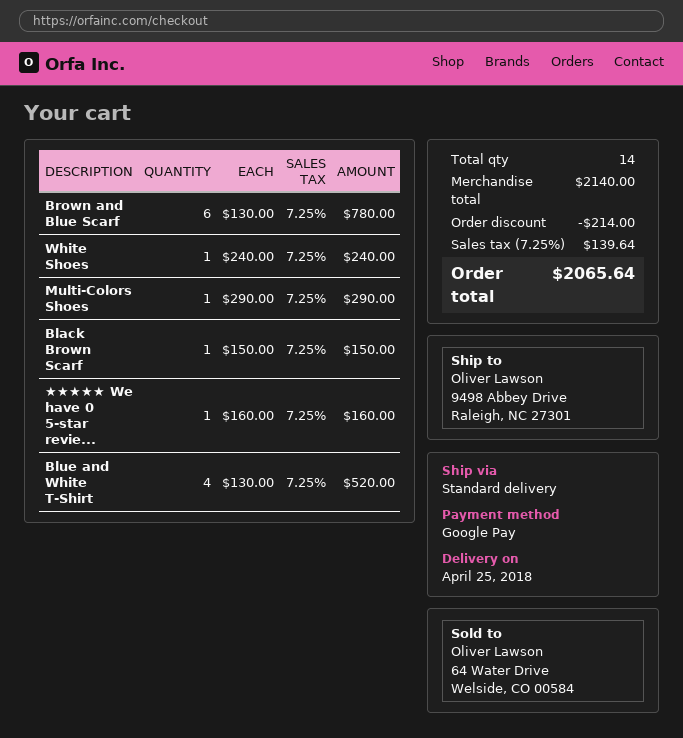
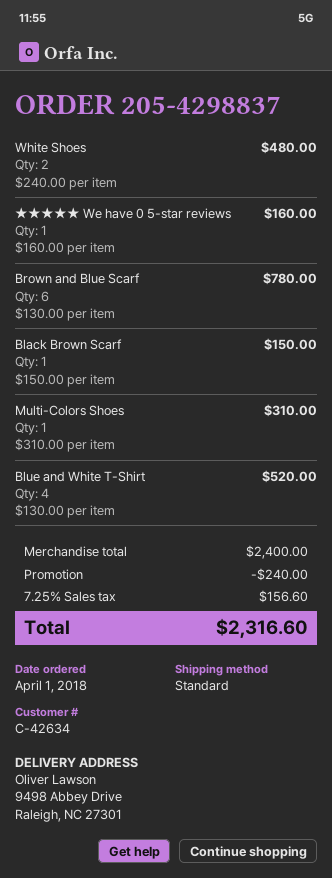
White Shoes: 1 x 240.00 = 240.00 -> 2 x 240.00 = 480.00
Multi-Colors Shoes: 1 x 290.00 = 290.00 -> 1 x 310.00 = 310.00
subtotal: 2140.00 -> 2400.00
discount: 214.00 -> 240.00
tax: 7.25% = 139.64 -> 7.25% = 156.60
total: 2065.64 -> 2316.60

